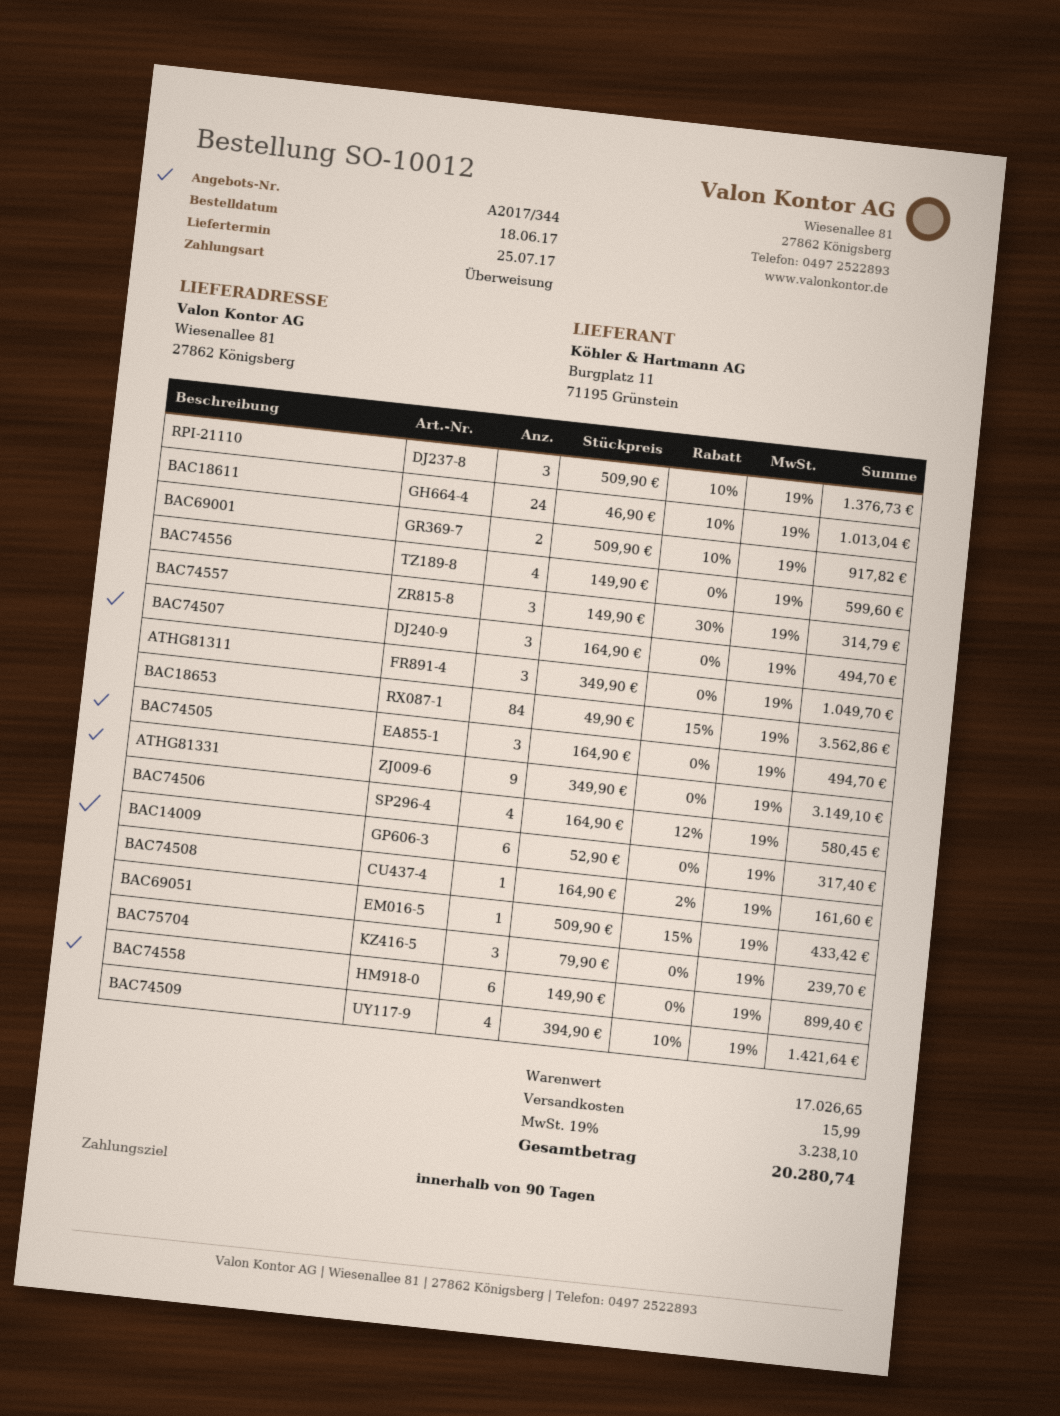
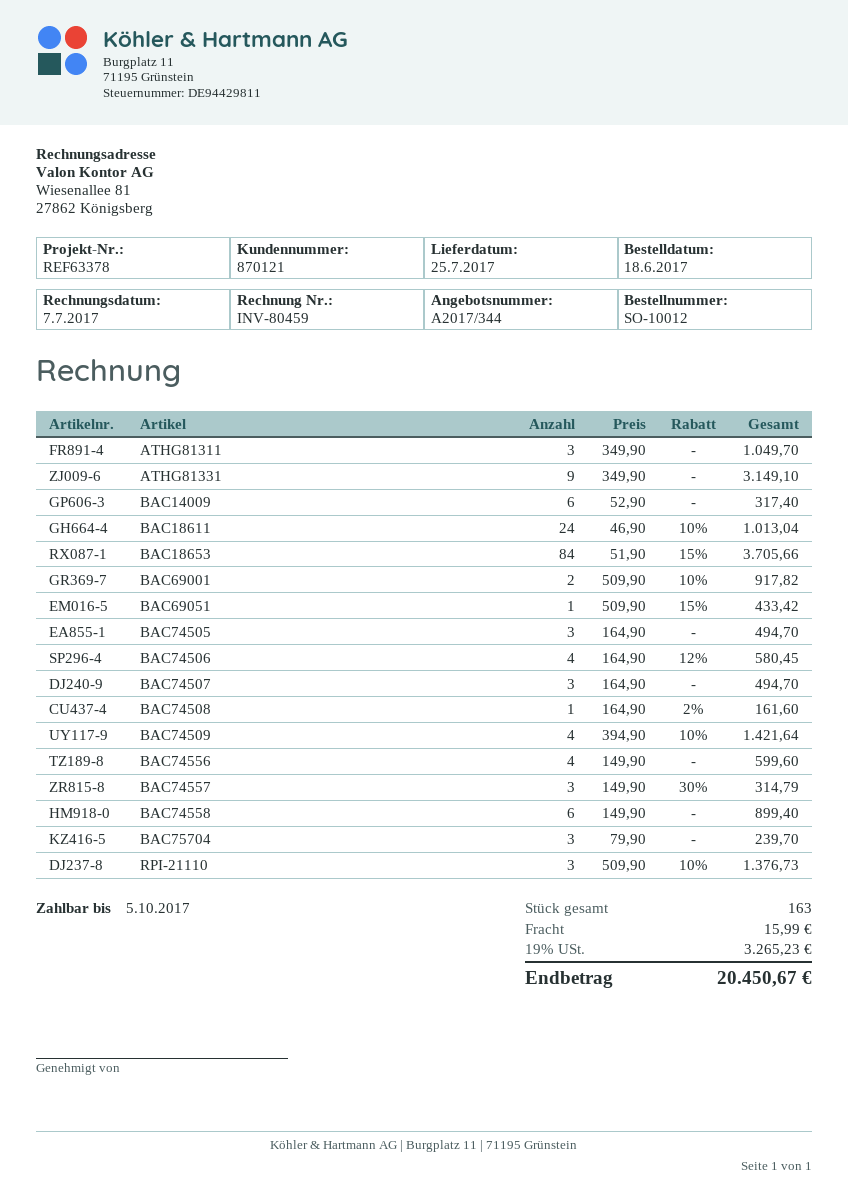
BAC18653: 84 x 49.90 - 15% = 3562.86 -> 84 x 51.90 - 15% = 3705.66
tax: 19% = 3238.10 -> 19% = 3265.23
total: 20280.74 -> 20450.67

